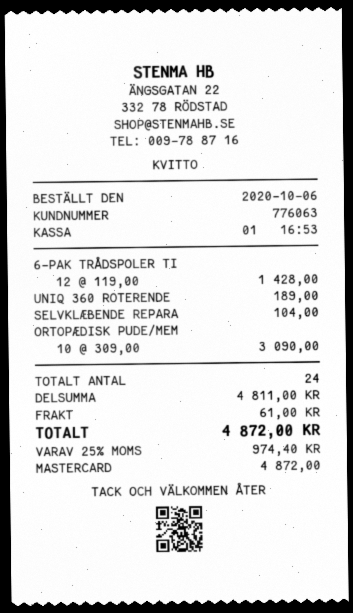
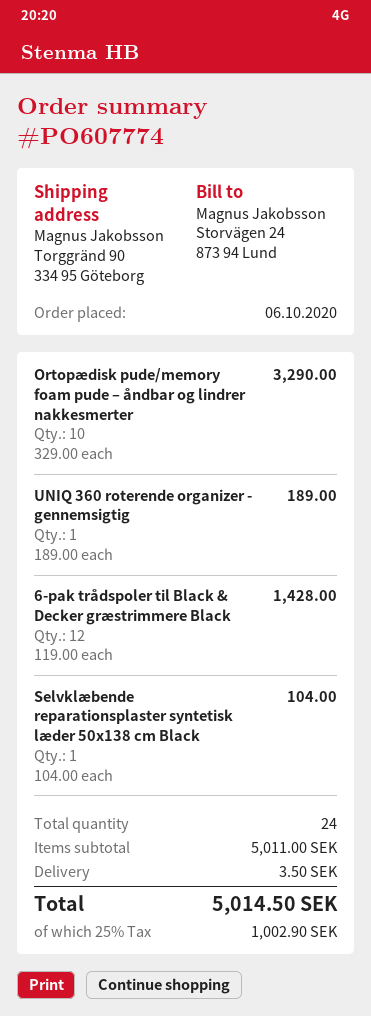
ORTOPÆDISK PUDE/MEM: 10 x 309.00 = 3090.00 -> 10 x 329.00 = 3290.00
subtotal: 4811.00 -> 5011.00
shipping: 61.00 -> 3.50
tax: 25% = 974.40 -> 25% = 1002.90
total: 4872.00 -> 5014.50

